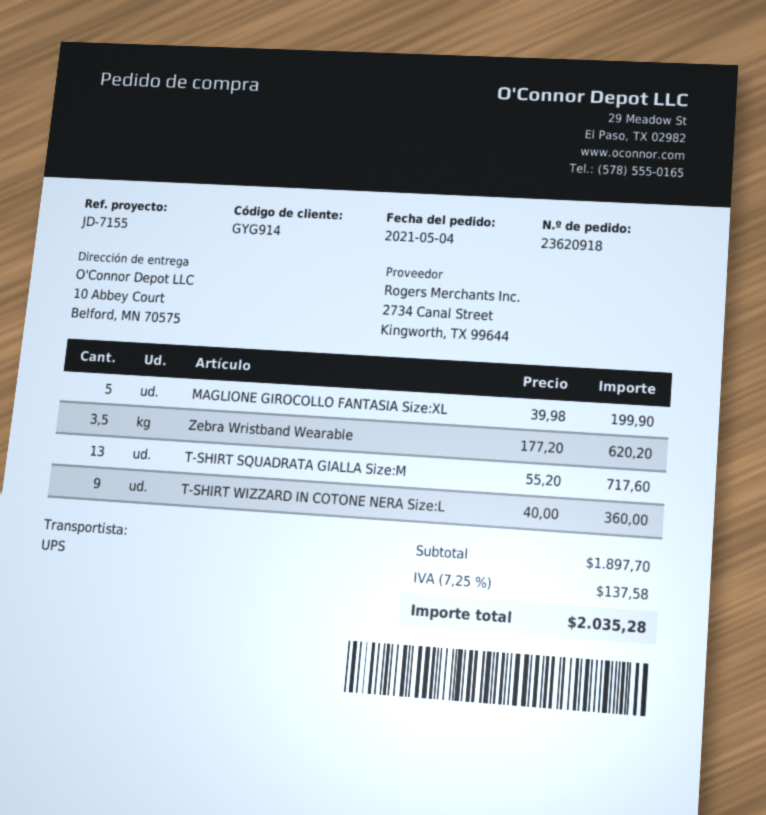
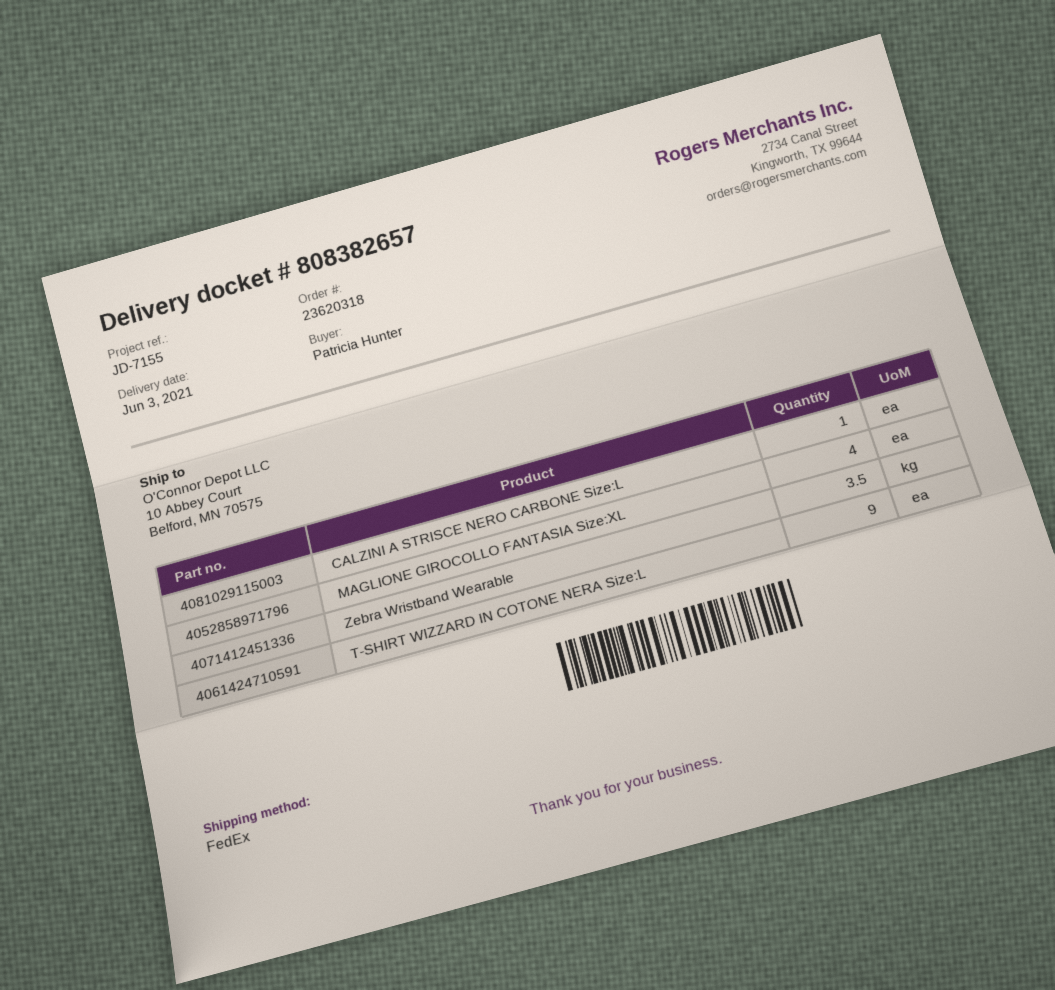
order number: 23620918 -> 23620318
shipping method: UPS -> FedEx
MAGLIONE GIROCOLLO FANTASIA Size:XL: 5 -> 4
T-SHIRT SQUADRATA GIALLA Size:M: 13 -> none
CALZINI A STRISCE NERO CARBONE Size:L: none -> 1

